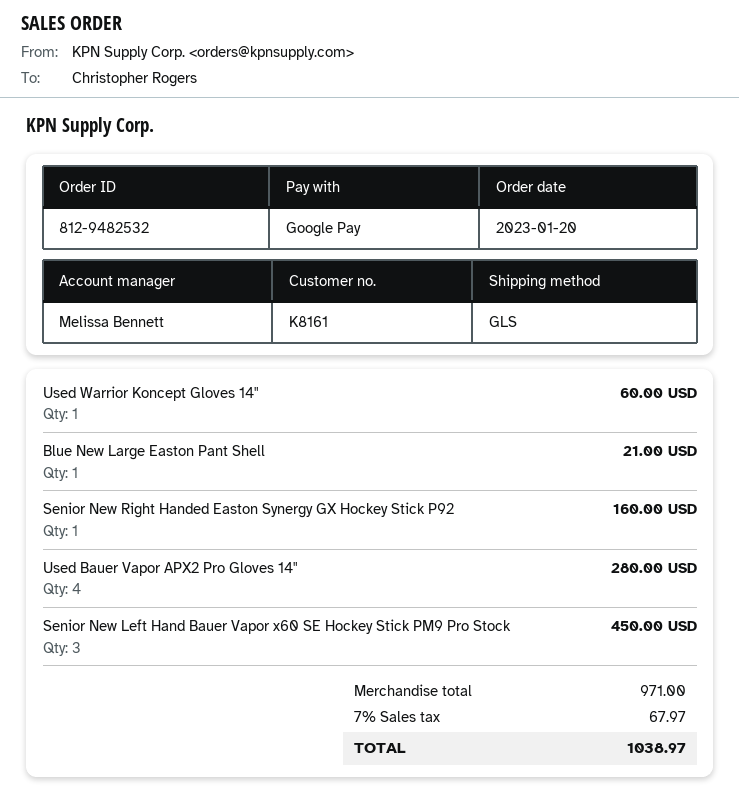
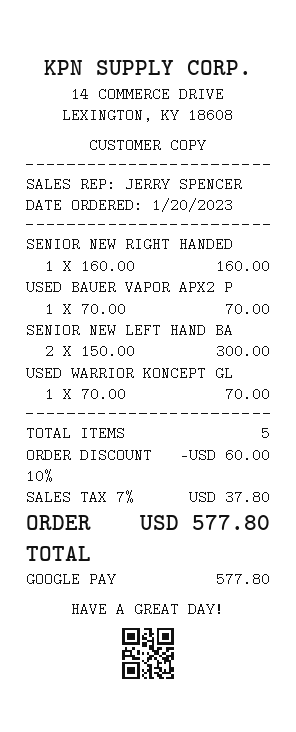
sales rep: Melissa Bennett -> JERRY SPENCER
Used Warrior Koncept Gloves 14": 1 for 60.00 -> 1 for 70.00
Blue New Large Easton Pant Shell: 1 for 21.00 -> none
Used Bauer Vapor APX2 Pro Gloves 14": 4 for 280.00 -> 1 for 70.00
Senior New Left Hand Bauer Vapor x60 SE Hockey Stick PM9 Pro Stock: 3 for 450.00 -> 2 for 300.00
discount: none -> 10% = 60.00
tax: 7% = 67.97 -> 7% = 37.80
total: 1038.97 -> 577.80

